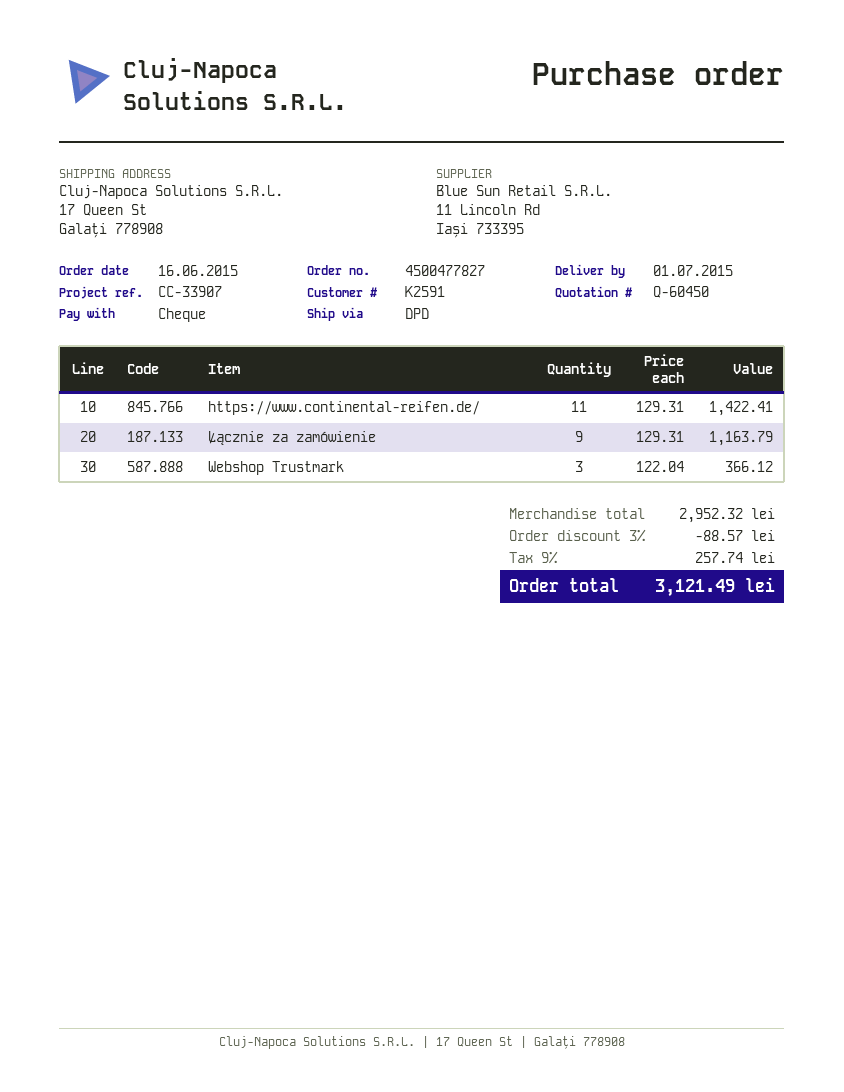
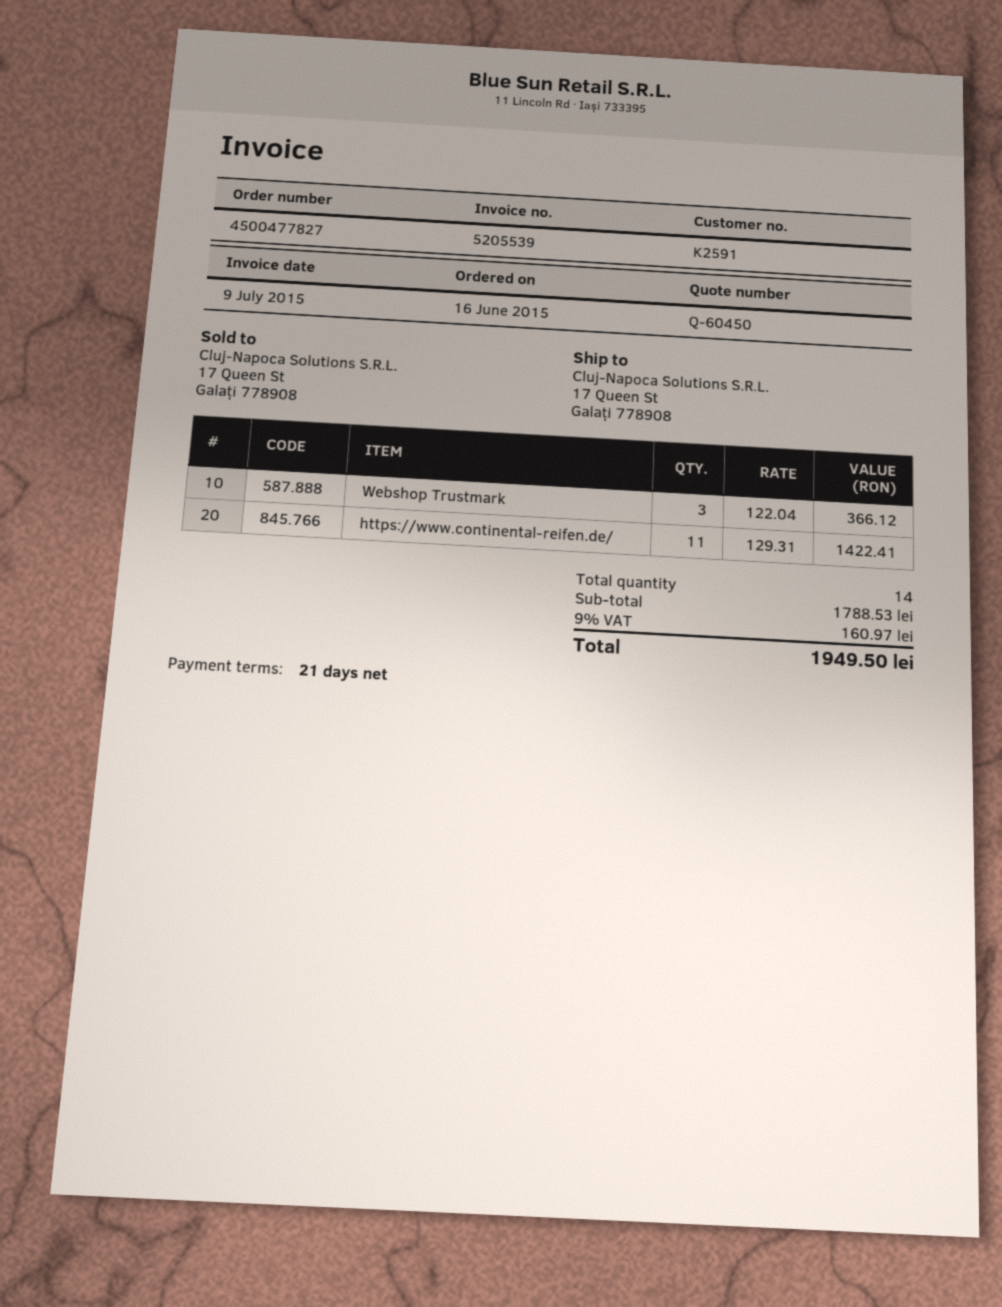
Łącznie za zamówienie: 9 x 129.31 = 1163.79 -> none
subtotal: 2952.32 -> 1788.53
discount: 3% = 88.57 -> none
tax: 9% = 257.74 -> 9% = 160.97
total: 3121.49 -> 1949.50

